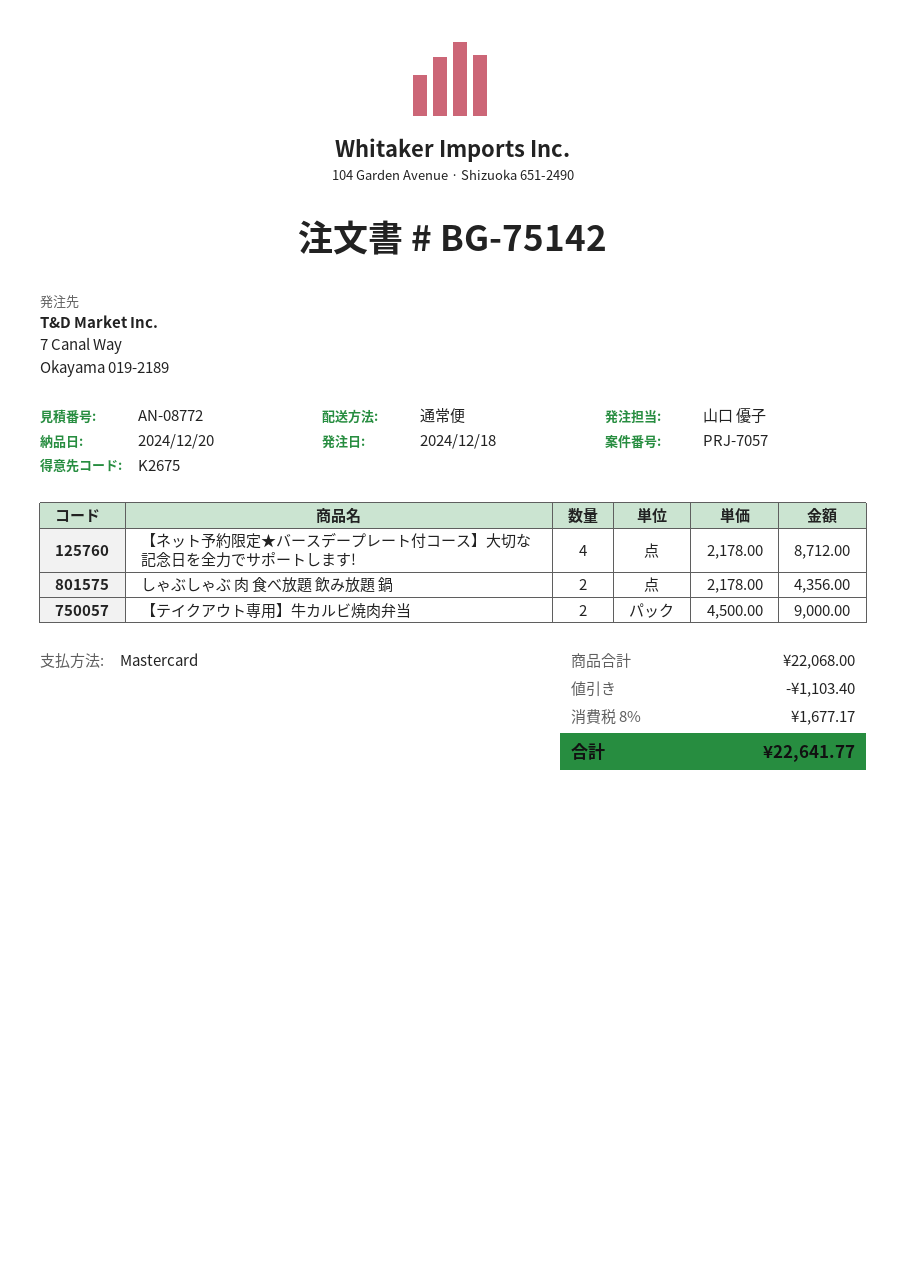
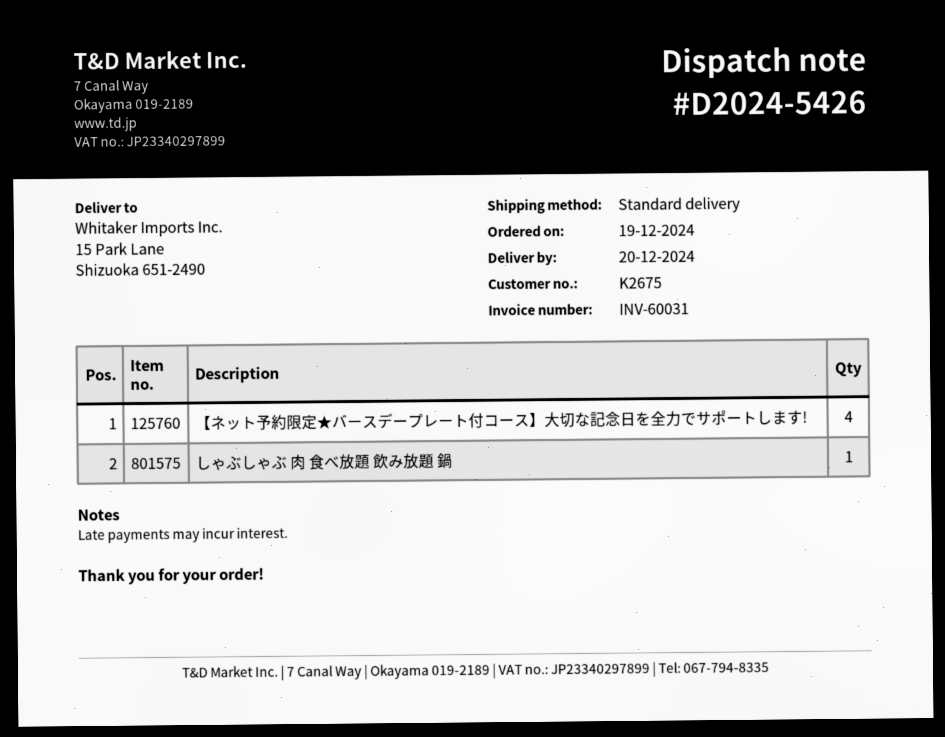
order date: 2024-12-18 -> 2024-12-19
しゃぶしゃぶ 肉 食べ放題 飲み放題 鍋: 2 -> 1
【テイクアウト専用】牛カルビ焼肉弁当: 2 -> none

